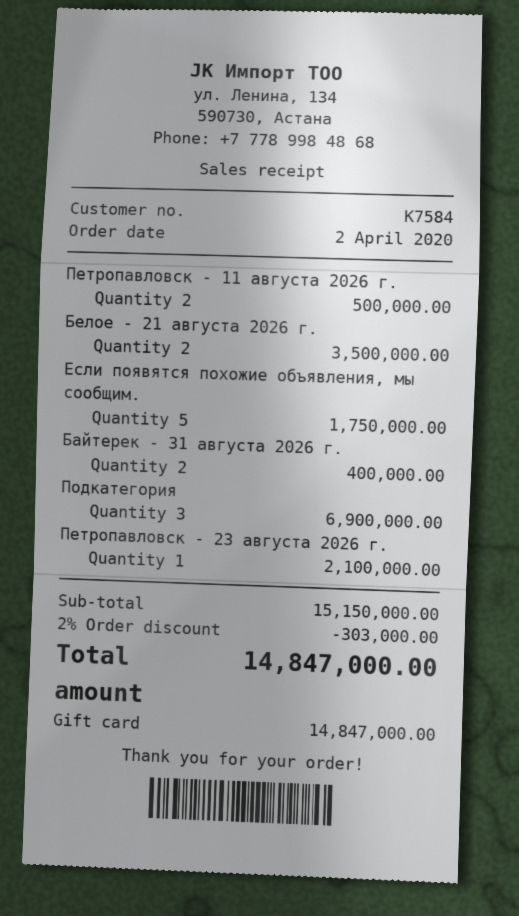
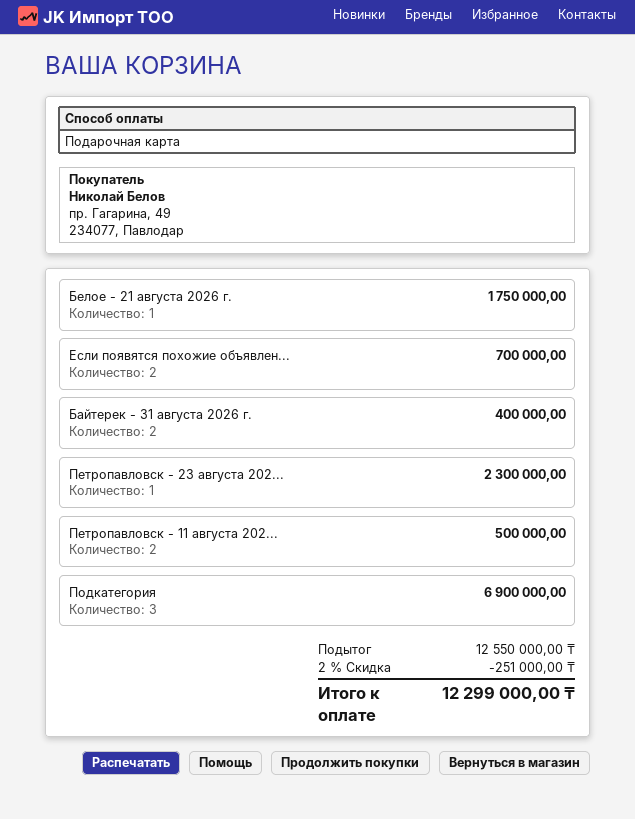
Белое - 21 августа 2026 г.: 2 for 3500000.00 -> 1 for 1750000.00
Если появятся похожие объявления, мы сообщим.: 5 for 1750000.00 -> 2 for 700000.00
Петропавловск - 23 августа 2026 г.: 1 for 2100000.00 -> 1 for 2300000.00
subtotal: 15150000.00 -> 12550000.00
discount: 2% = 303000.00 -> 2% = 251000.00
total: 14847000.00 -> 12299000.00

